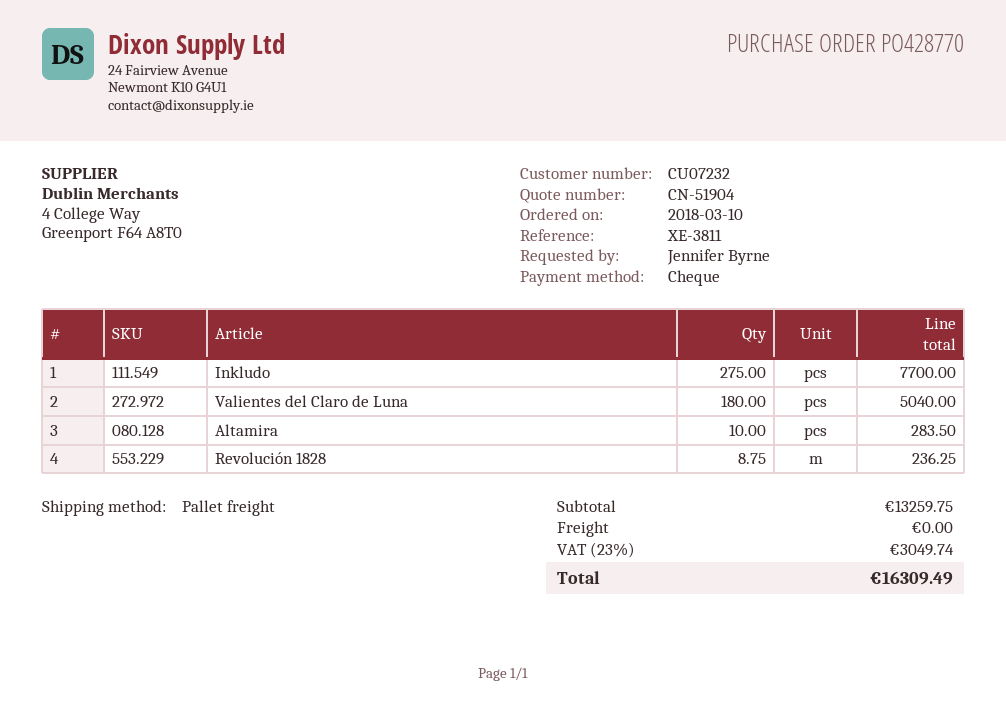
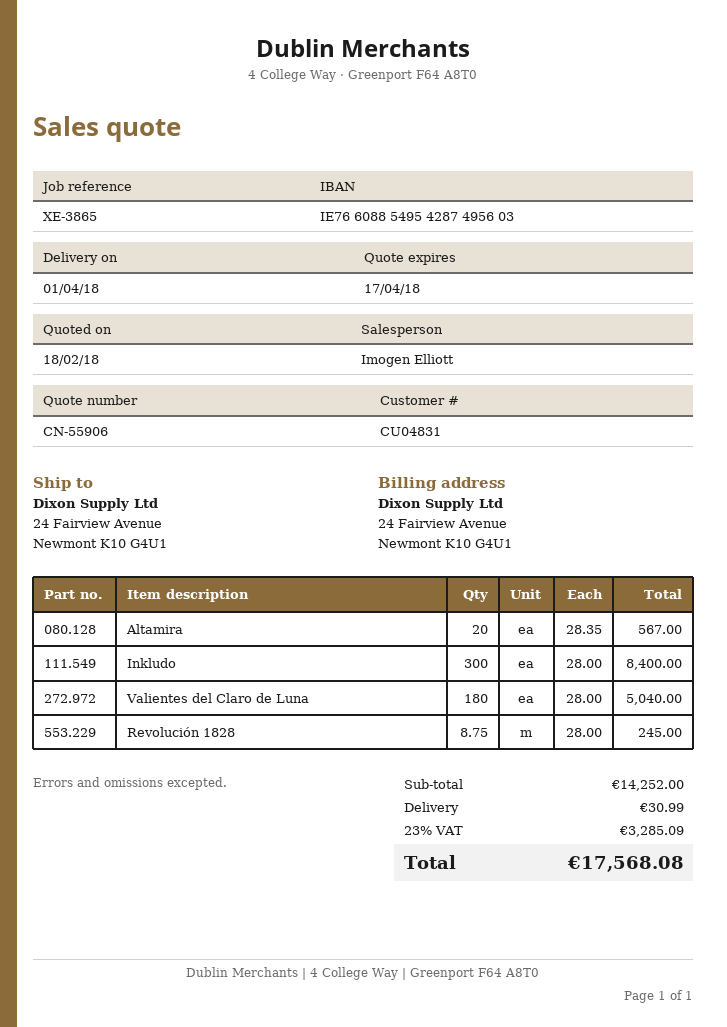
quote number: CN-51904 -> CN-55906
customer number: CU07232 -> CU04831
reference: XE-3811 -> XE-3865
Inkludo: 275 for 7700.00 -> 300 for 8400.00
Altamira: 10 for 283.50 -> 20 for 567.00
Revolución 1828: 8.75 for 236.25 -> 8.75 for 245.00
subtotal: 13259.75 -> 14252.00
shipping: 0.00 -> 30.99
tax: 23% = 3049.74 -> 23% = 3285.09
total: 16309.49 -> 17568.08

